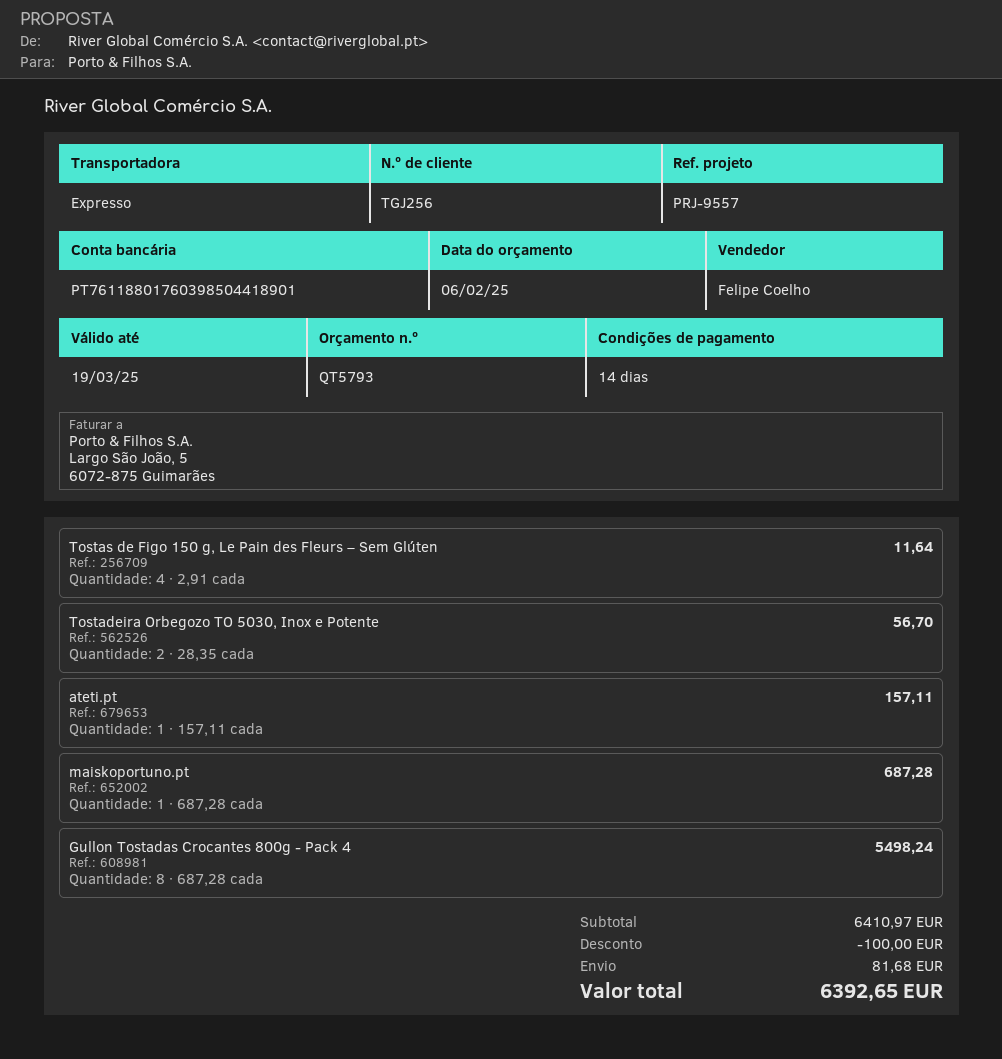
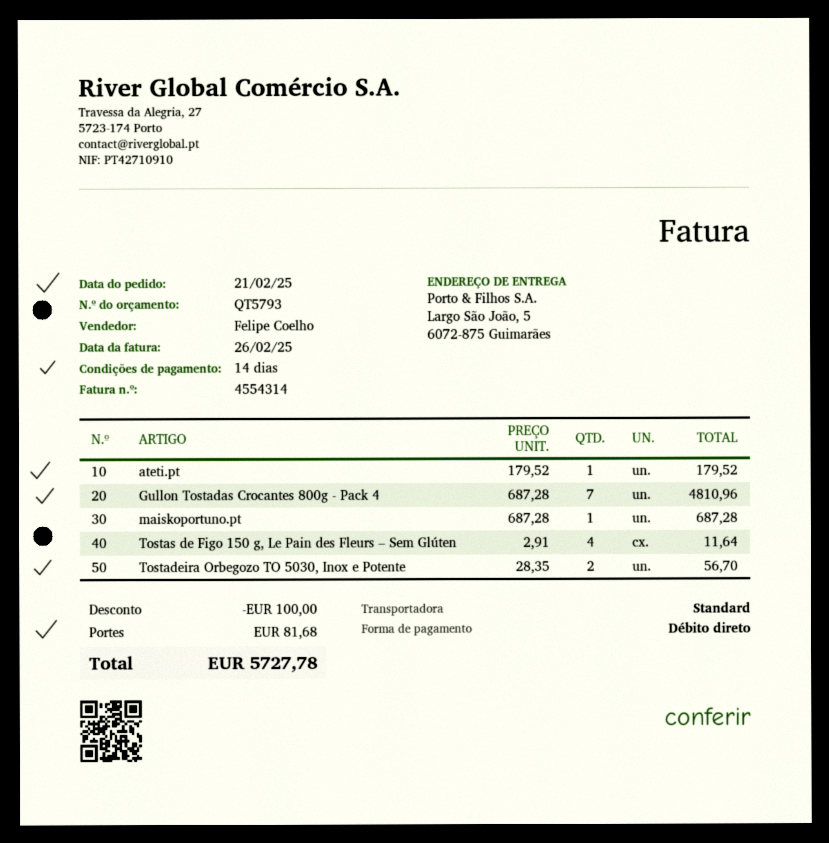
shipping method: express -> standard
ateti.pt: 1 x 157.11 = 157.11 -> 1 x 179.52 = 179.52
Gullon Tostadas Crocantes 800g - Pack 4: 8 x 687.28 = 5498.24 -> 7 x 687.28 = 4810.96
total: 6392.65 -> 5727.78

